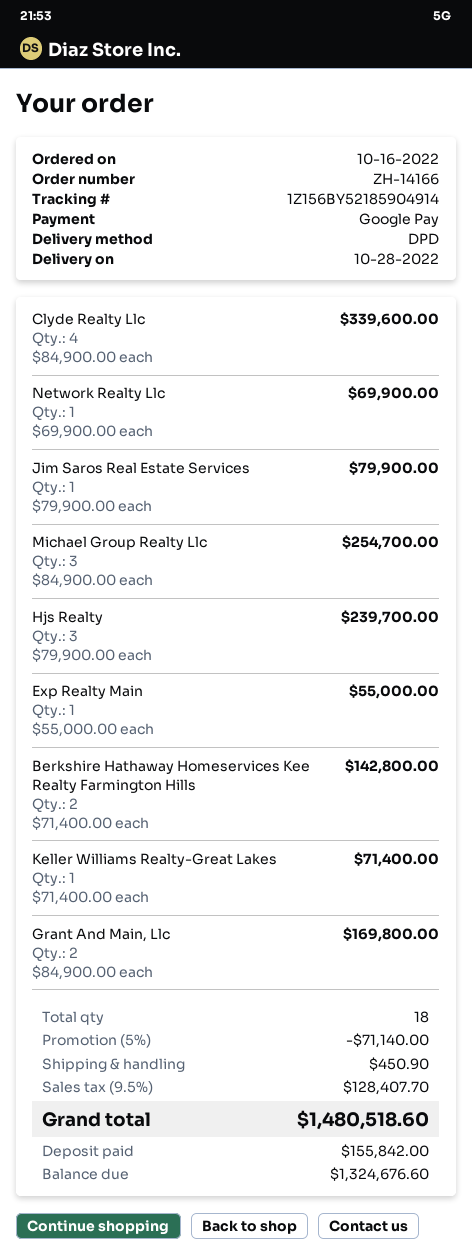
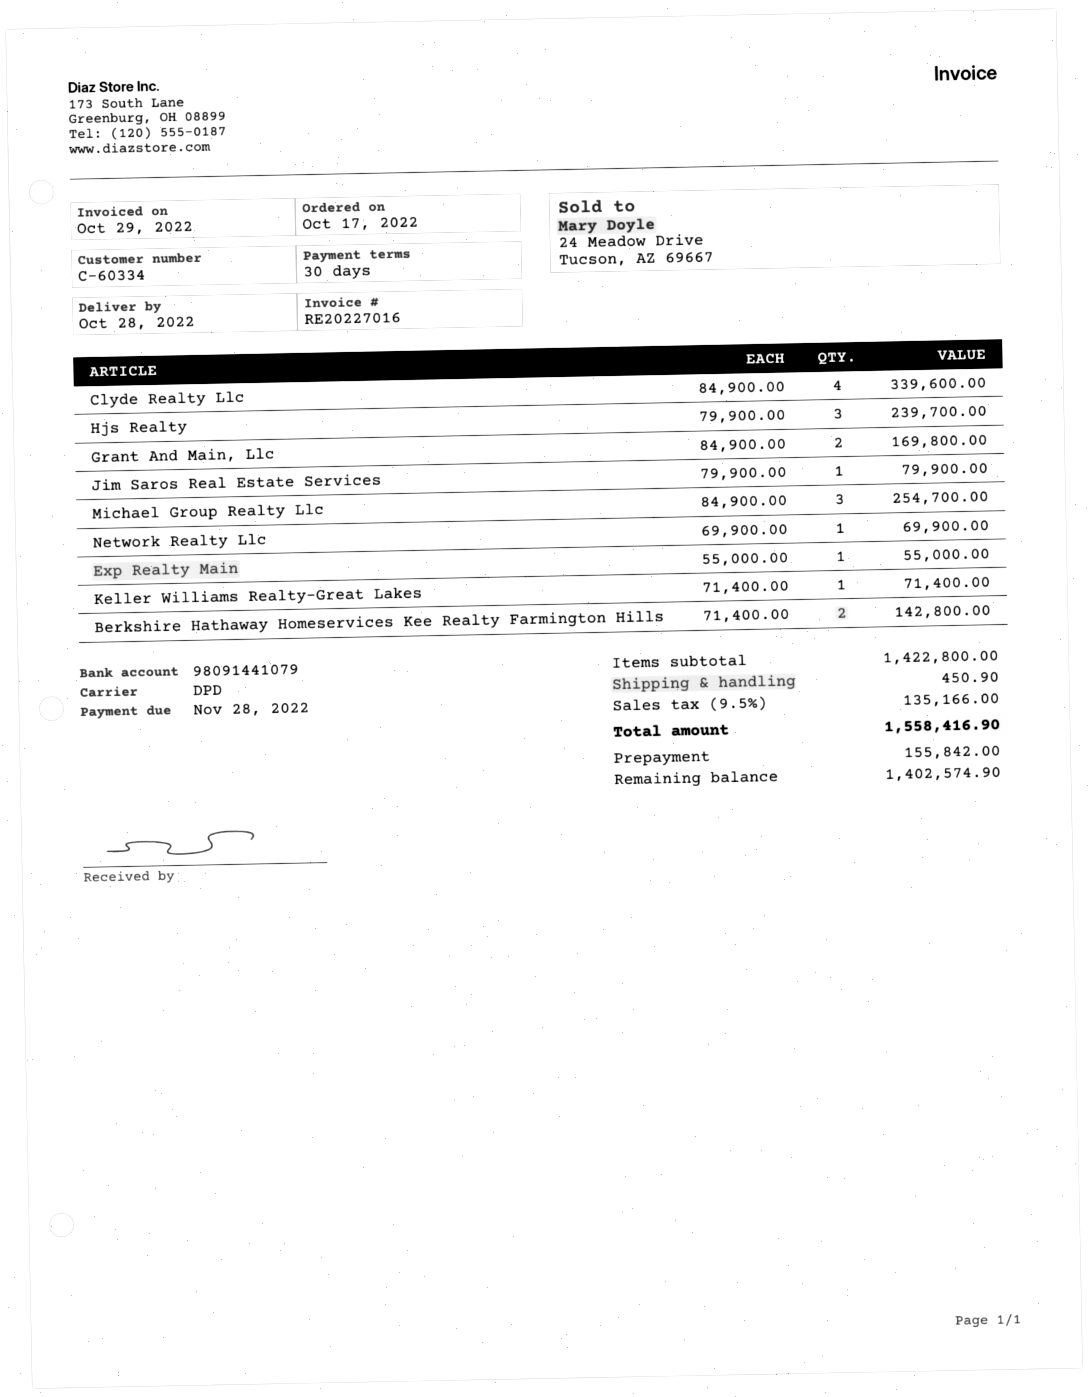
order date: 2022-10-16 -> 2022-10-17
discount: 5% = 71140.00 -> none
tax: 9.5% = 128407.70 -> 9.5% = 135166.00
total: 1480518.60 -> 1558416.90
balance: 1324676.60 -> 1402574.90

